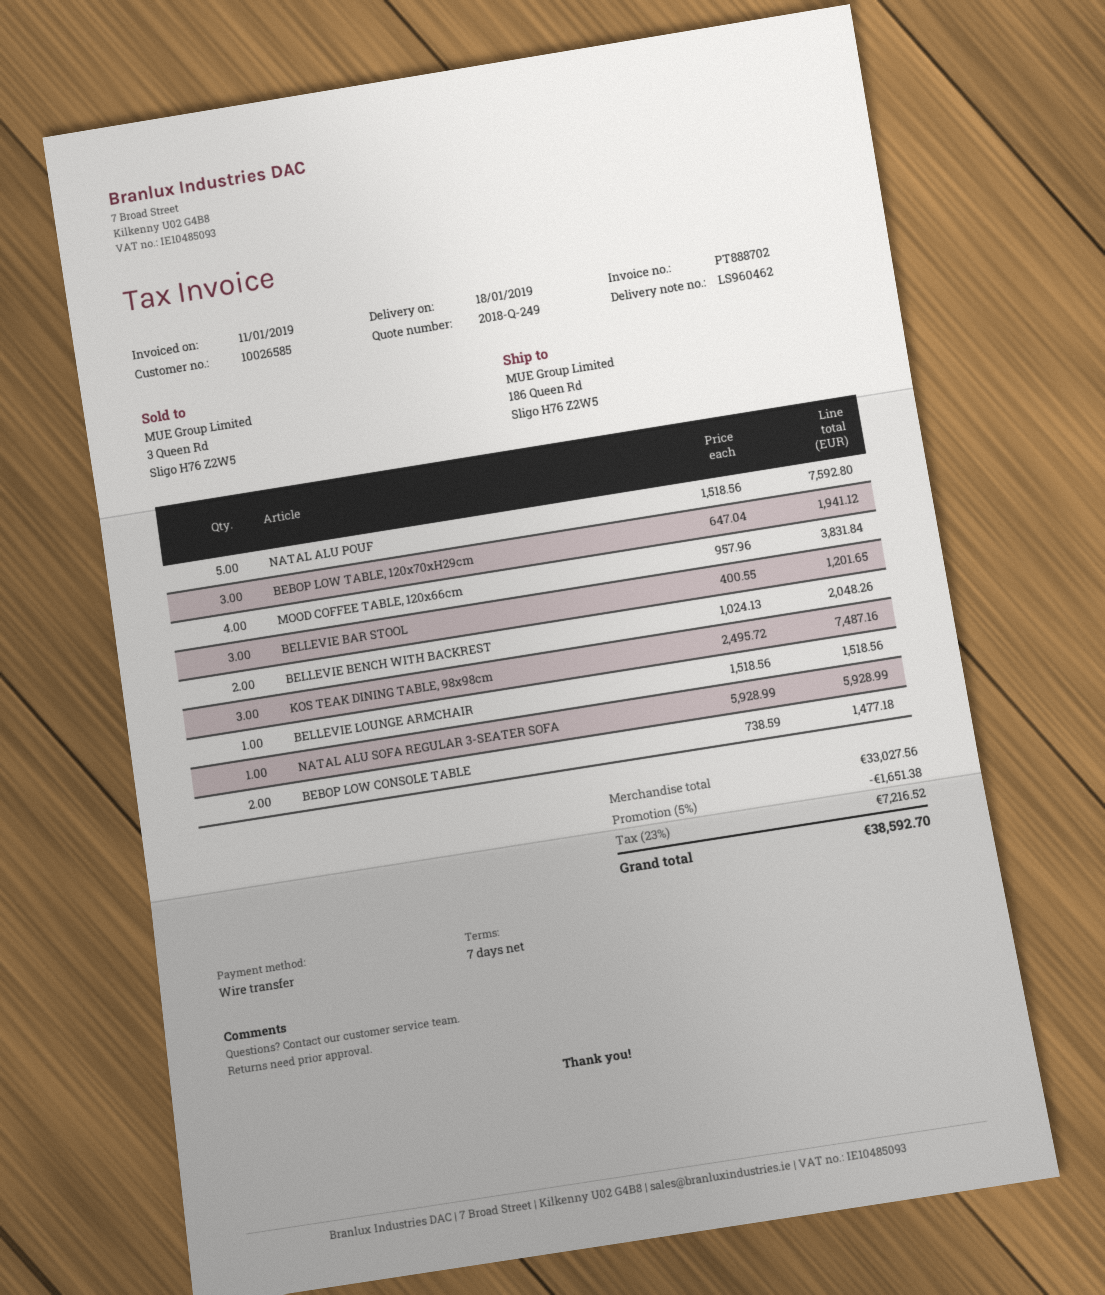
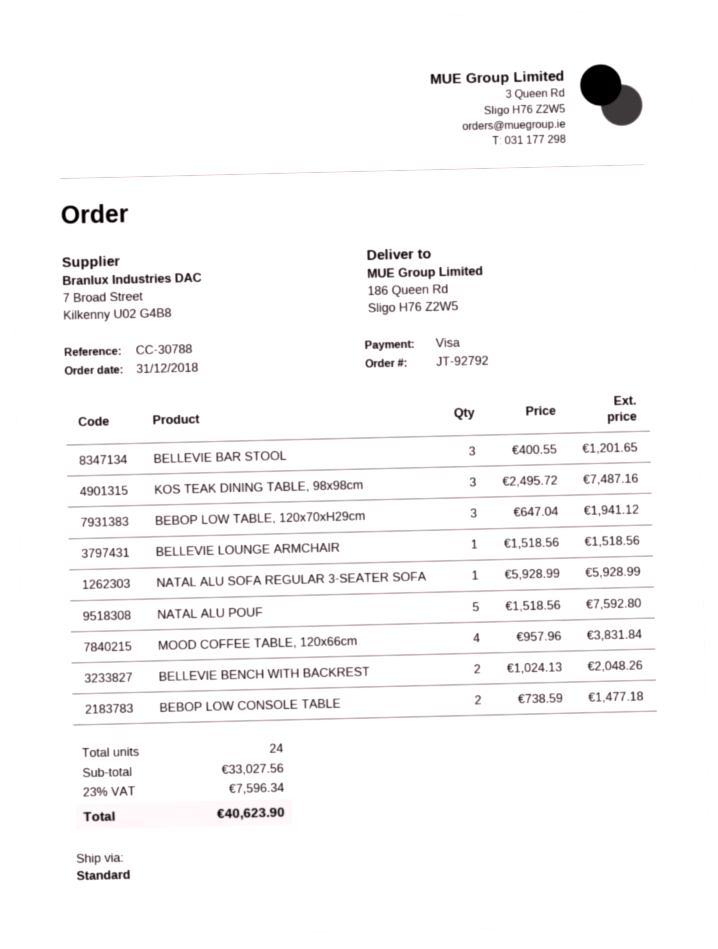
payment method: bank transfer -> Visa
discount: 5% = 1651.38 -> none
tax: 23% = 7216.52 -> 23% = 7596.34
total: 38592.70 -> 40623.90

